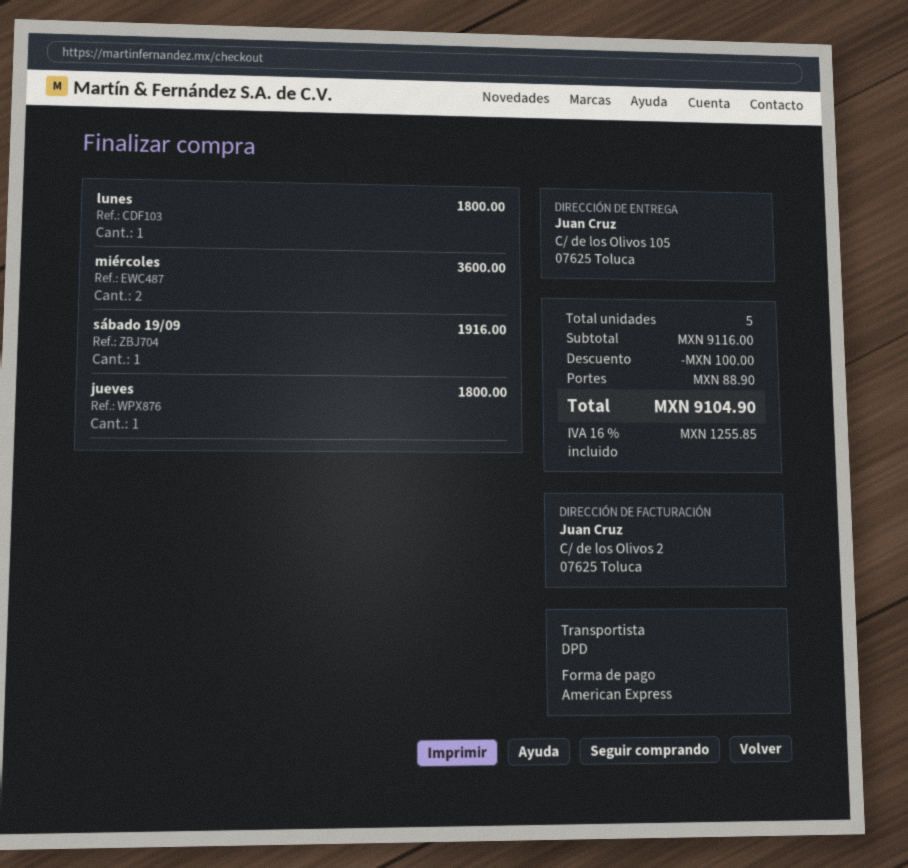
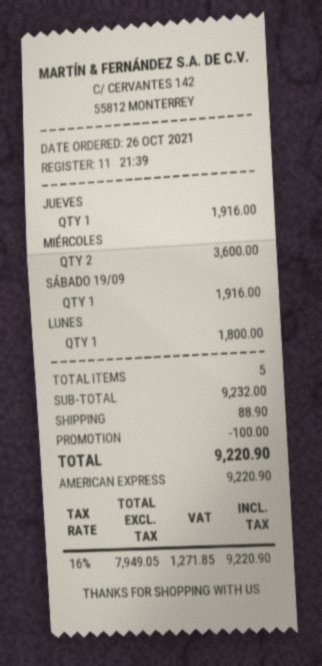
jueves: 1 for 1800.00 -> 1 for 1916.00
subtotal: 9116.00 -> 9232.00
tax: 16% = 1255.85 -> 16% = 1271.85
total: 9104.90 -> 9220.90

